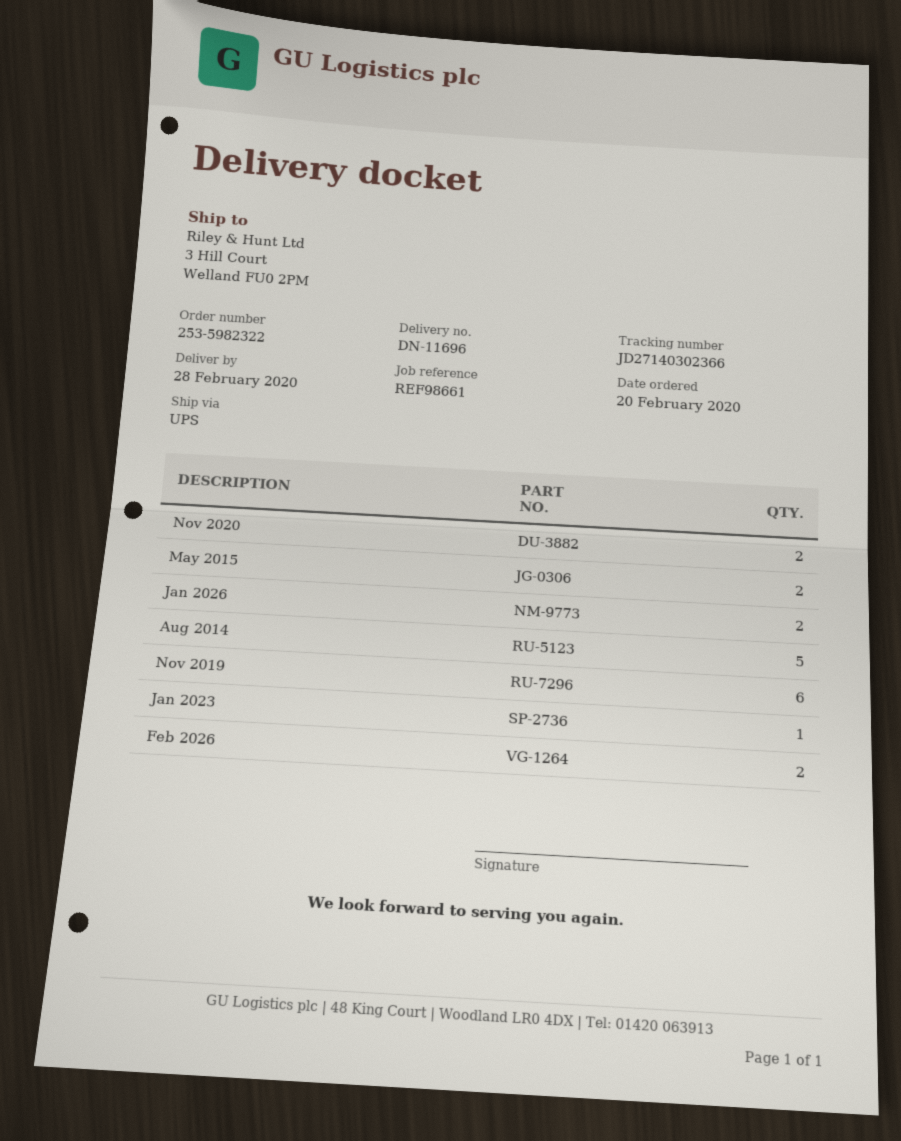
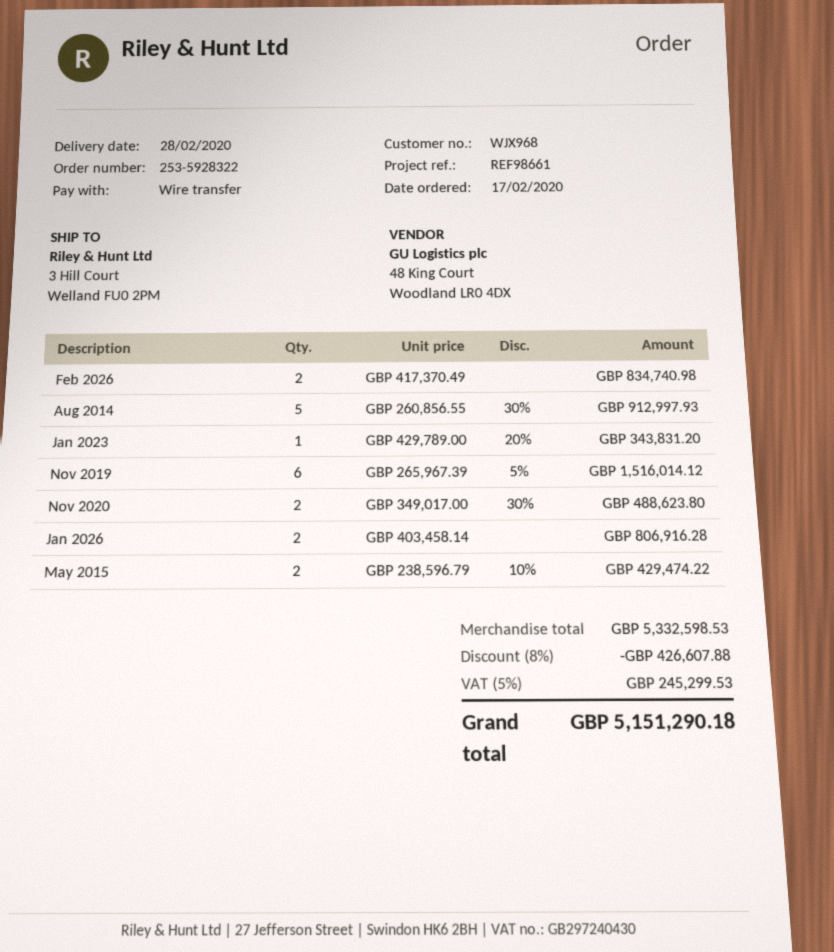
order number: 253-5982322 -> 253-5928322
order date: 2020-02-20 -> 2020-02-17

